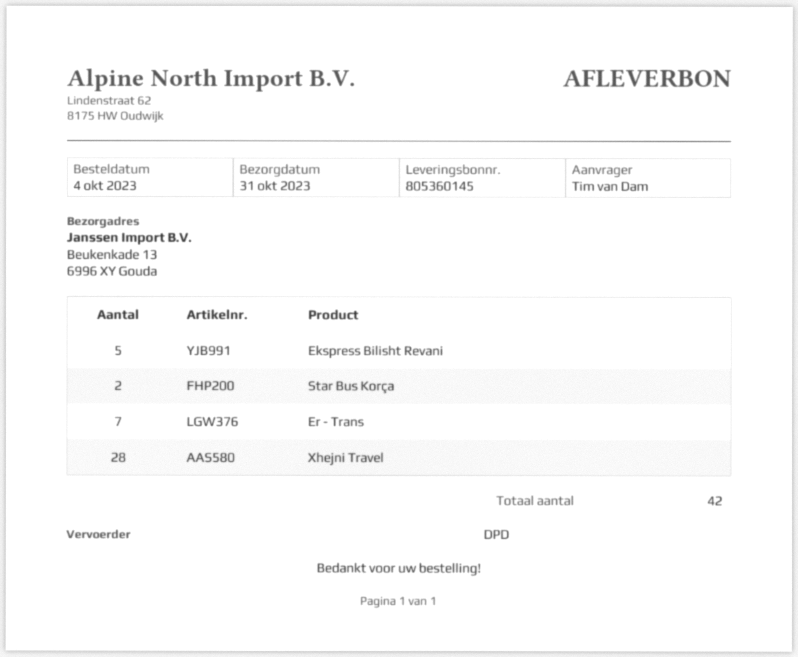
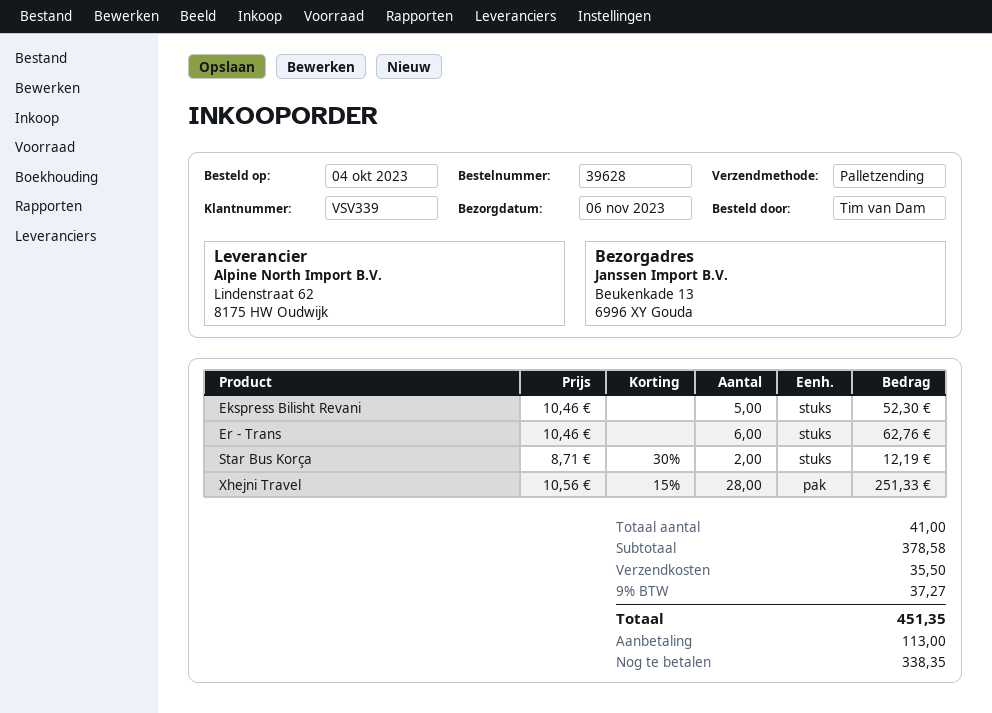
delivery date: 2023-10-31 -> 2023-11-06
shipping method: DPD -> pallet freight
Er - Trans: 7 -> 6
total quantity: 42 -> 41

